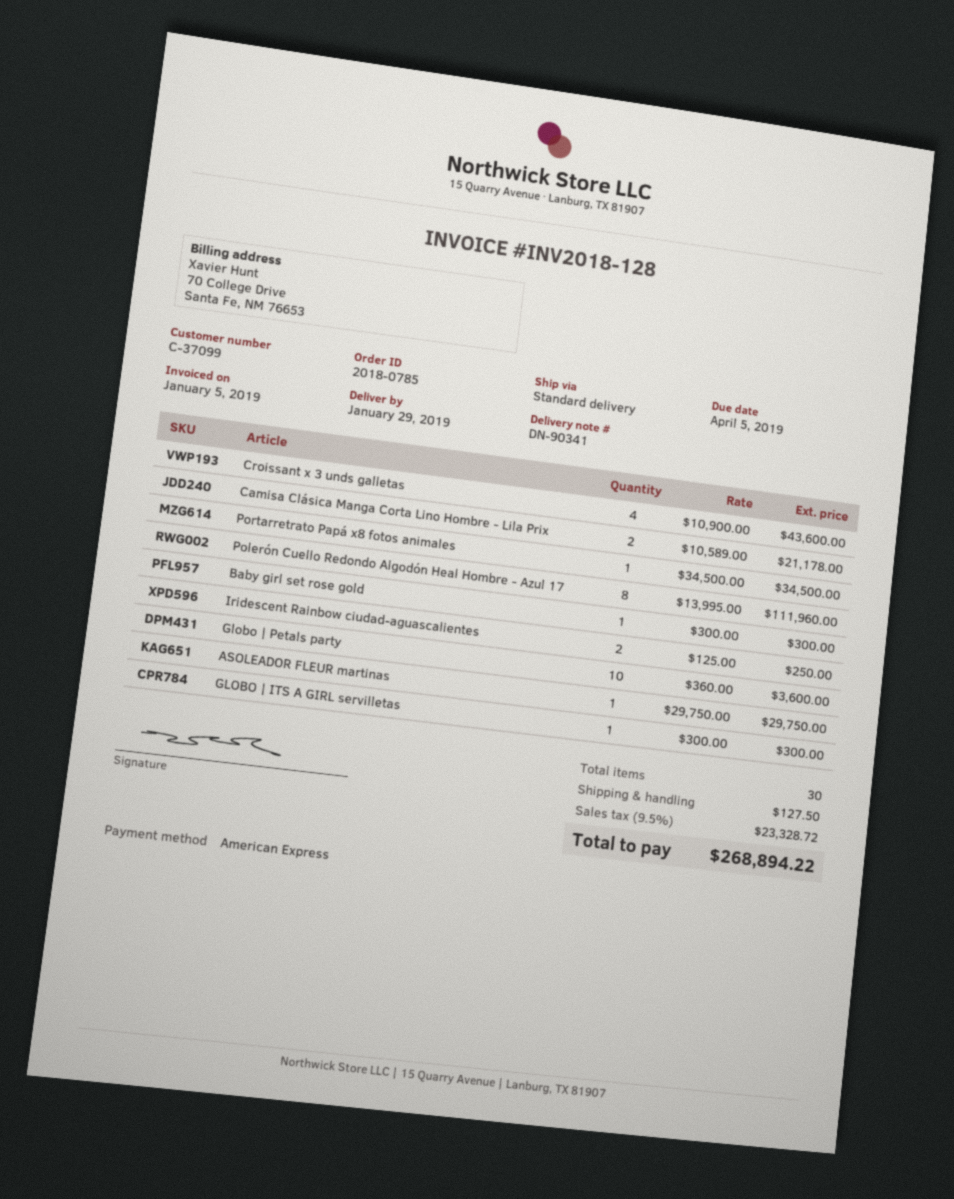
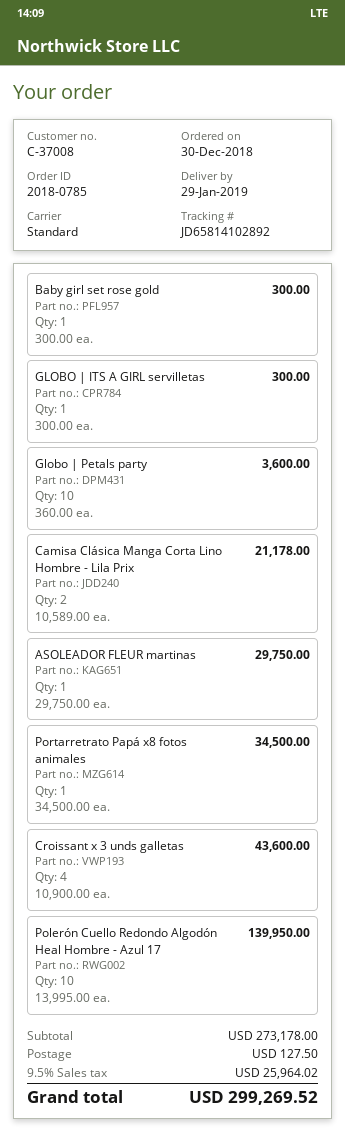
customer number: C-37099 -> C-37008
Polerón Cuello Redondo Algodón Heal Hombre - Azul 17: 8 x 13995.00 = 111960.00 -> 10 x 13995.00 = 139950.00
Iridescent Rainbow ciudad-aguascalientes: 2 x 125.00 = 250.00 -> none
tax: 9.5% = 23328.72 -> 9.5% = 25964.02
total: 268894.22 -> 299269.52

